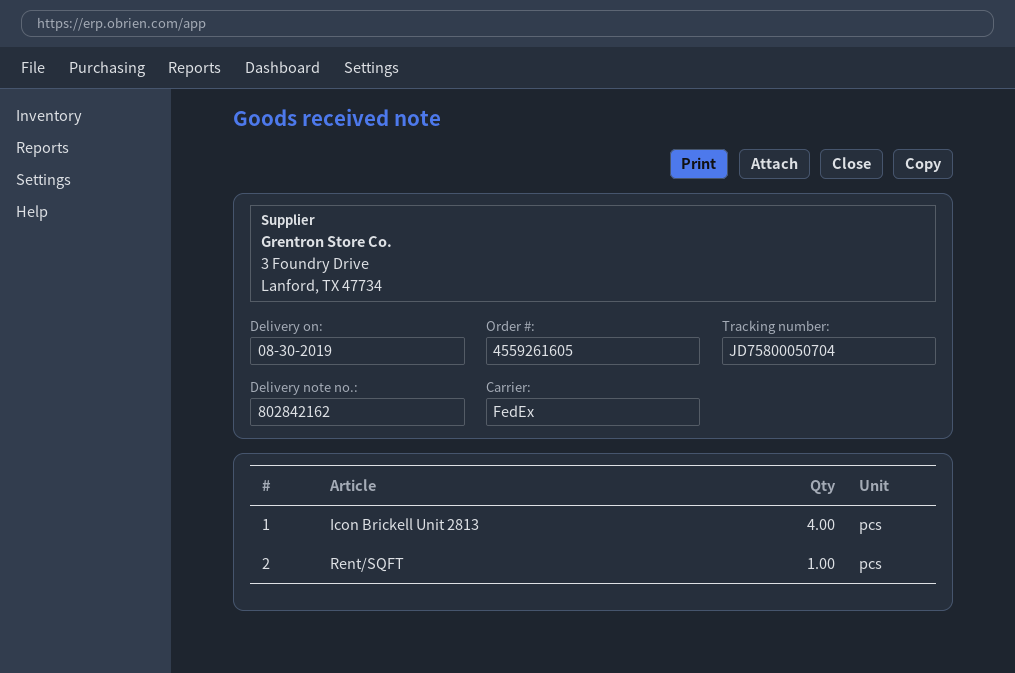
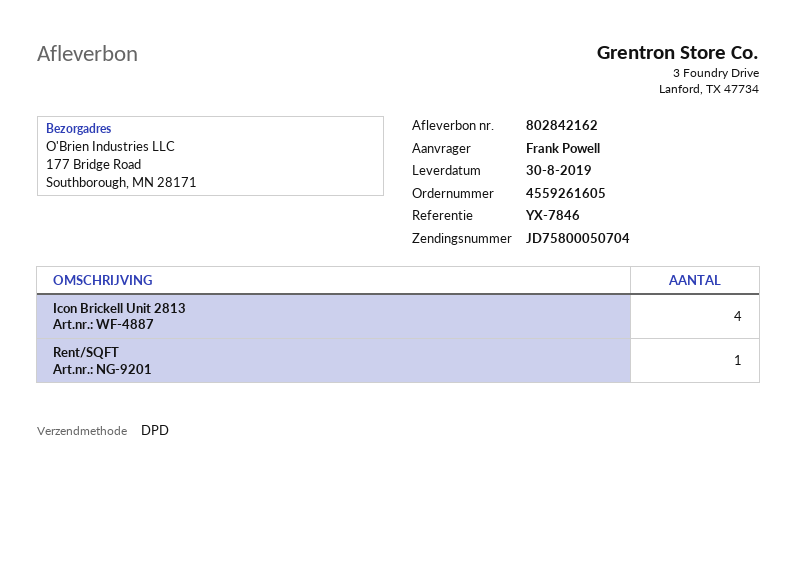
shipping method: FedEx -> DPD

